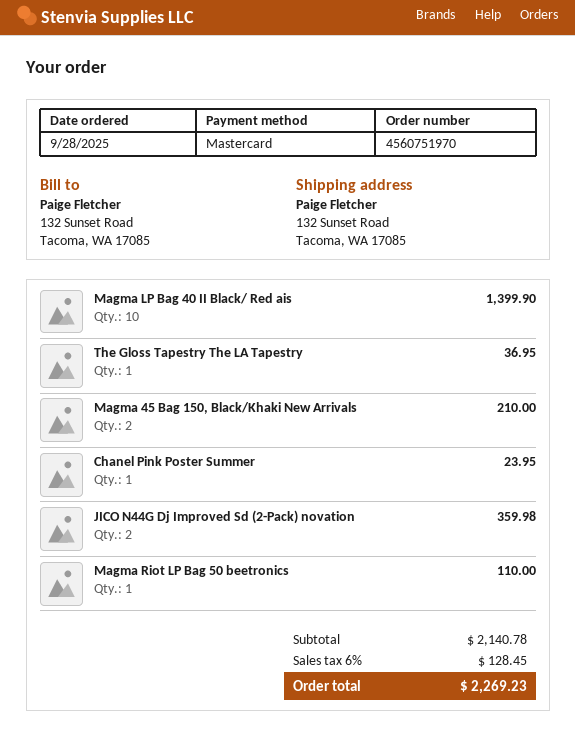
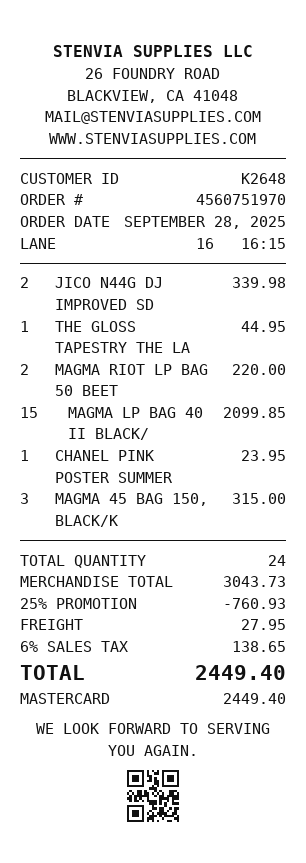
Magma LP Bag 40 II Black/ Red ais: 10 for 1399.90 -> 15 for 2099.85
The Gloss Tapestry The LA Tapestry: 1 for 36.95 -> 1 for 44.95
Magma 45 Bag 150, Black/Khaki New Arrivals: 2 for 210.00 -> 3 for 315.00
JICO N44G Dj Improved Sd (2-Pack) novation: 2 for 359.98 -> 2 for 339.98
Magma Riot LP Bag 50 beetronics: 1 for 110.00 -> 2 for 220.00
subtotal: 2140.78 -> 3043.73
discount: none -> 25% = 760.93
shipping: none -> 27.95
tax: 6% = 128.45 -> 6% = 138.65
total: 2269.23 -> 2449.40

